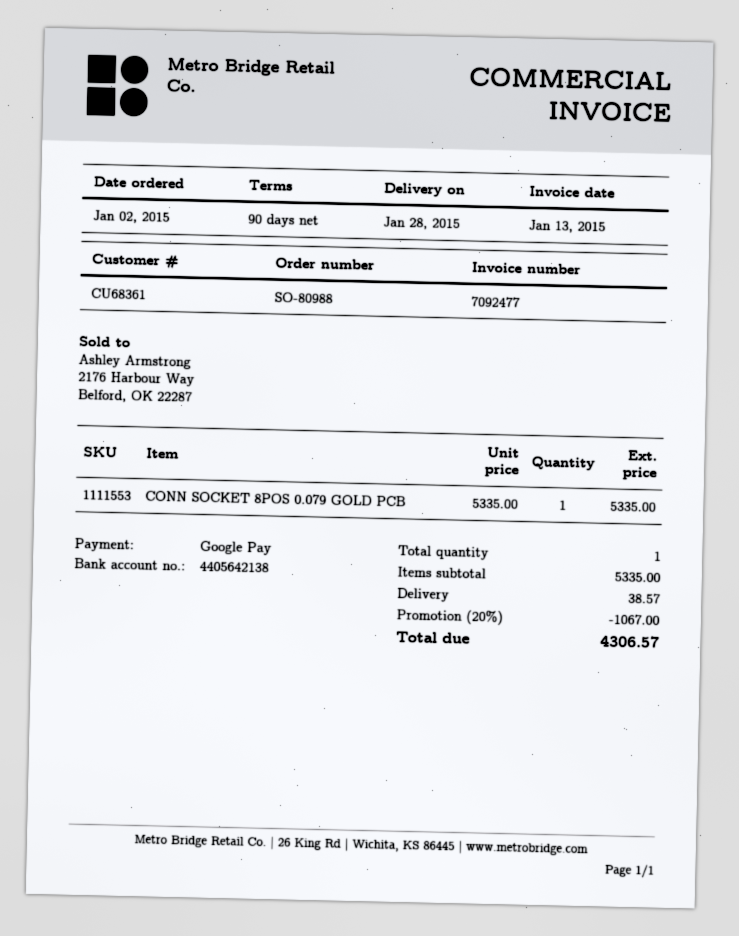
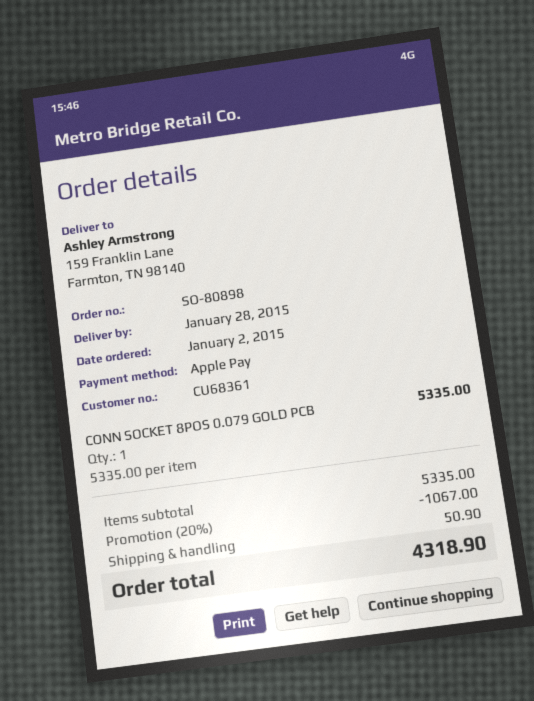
order number: SO-80988 -> SO-80898
payment method: Google Pay -> Apple Pay
shipping: 38.57 -> 50.90
total: 4306.57 -> 4318.90

